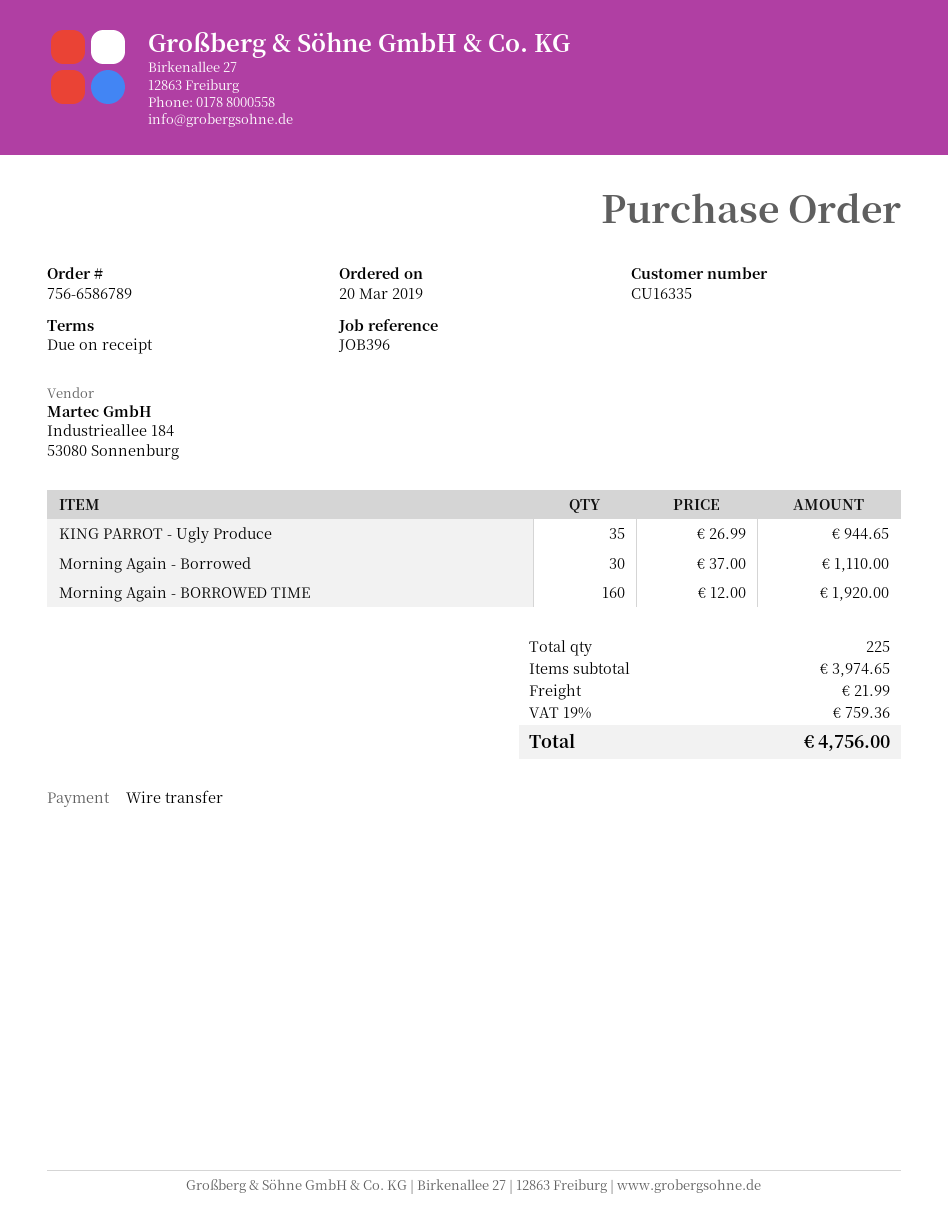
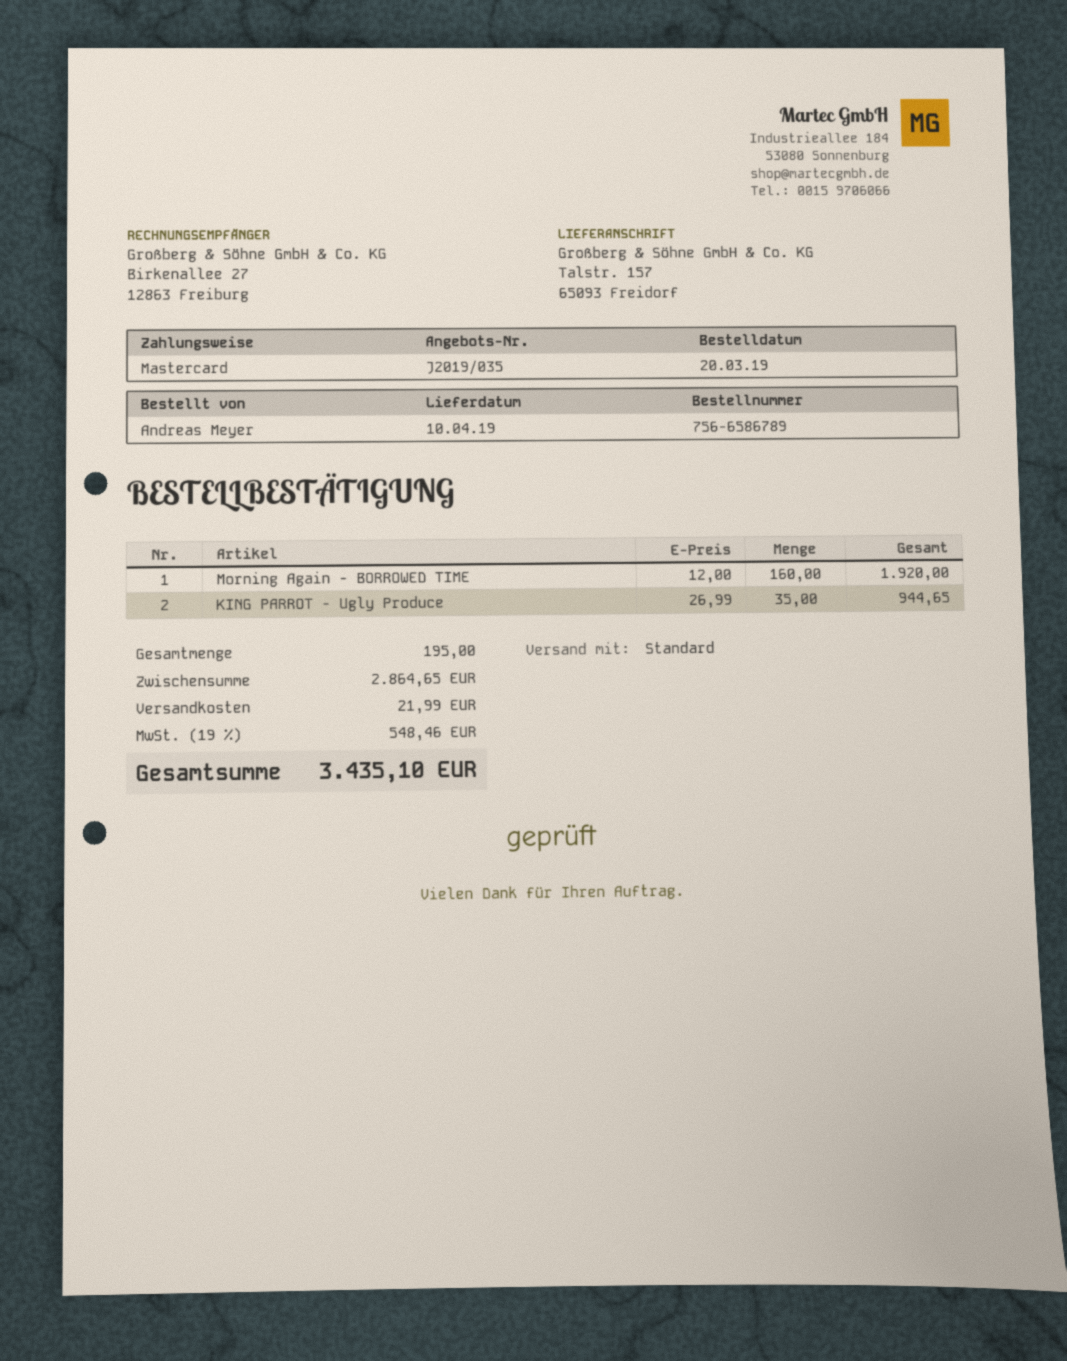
payment method: bank transfer -> Mastercard
Morning Again - Borrowed: 30 x 37.00 = 1110.00 -> none
total quantity: 225 -> 195
subtotal: 3974.65 -> 2864.65
tax: 19% = 759.36 -> 19% = 548.46
total: 4756.00 -> 3435.10

